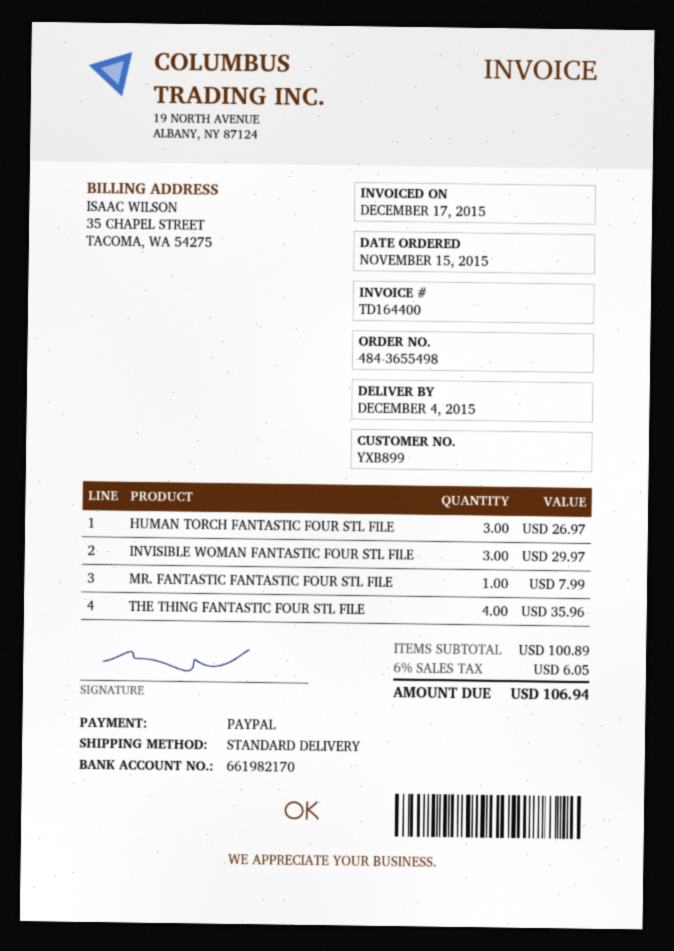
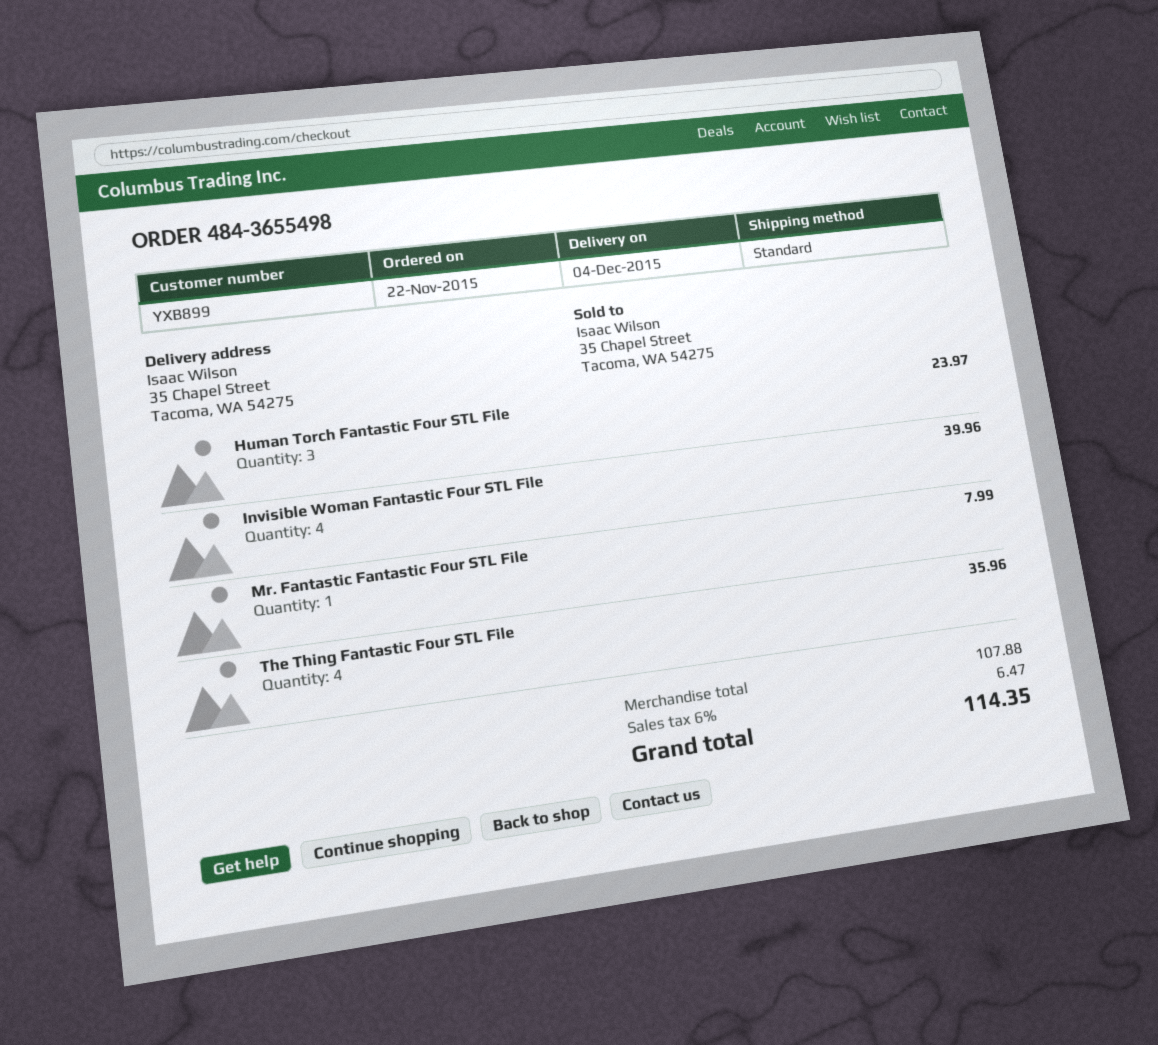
order date: 2015-11-15 -> 2015-11-22
HUMAN TORCH FANTASTIC FOUR STL FILE: 3 for 26.97 -> 3 for 23.97
INVISIBLE WOMAN FANTASTIC FOUR STL FILE: 3 for 29.97 -> 4 for 39.96
subtotal: 100.89 -> 107.88
tax: 6% = 6.05 -> 6% = 6.47
total: 106.94 -> 114.35

